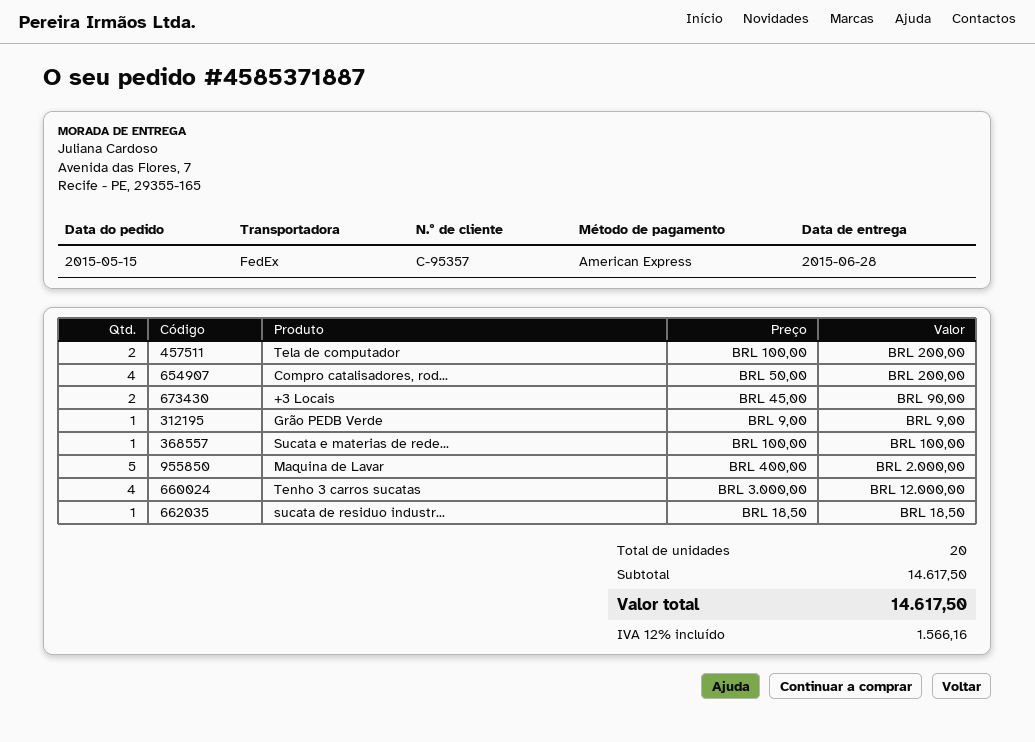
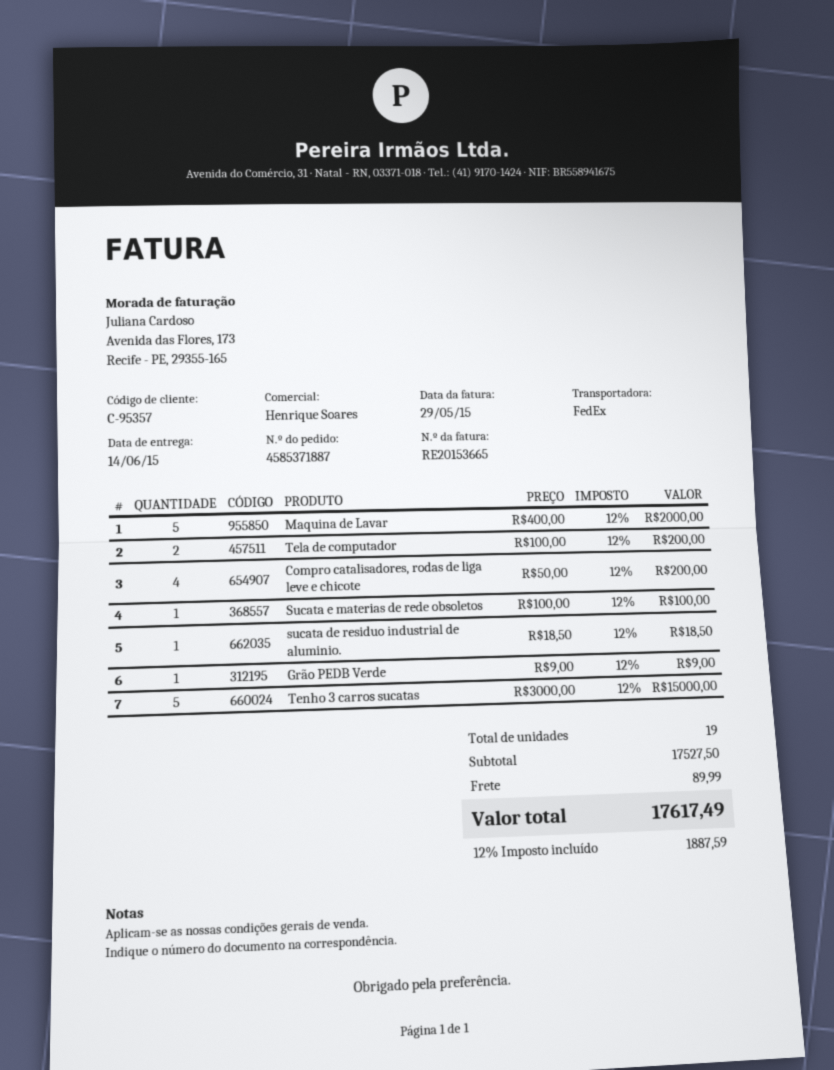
delivery date: 2015-06-28 -> 2015-06-14
+3 Locais: 2 x 45.00 = 90.00 -> none
Tenho 3 carros sucatas: 4 x 3000.00 = 12000.00 -> 5 x 3000.00 = 15000.00
total quantity: 20 -> 19
subtotal: 14617.50 -> 17527.50
shipping: none -> 89.99
tax: 12% = 1566.16 -> 12% = 1887.59
total: 14617.50 -> 17617.49

